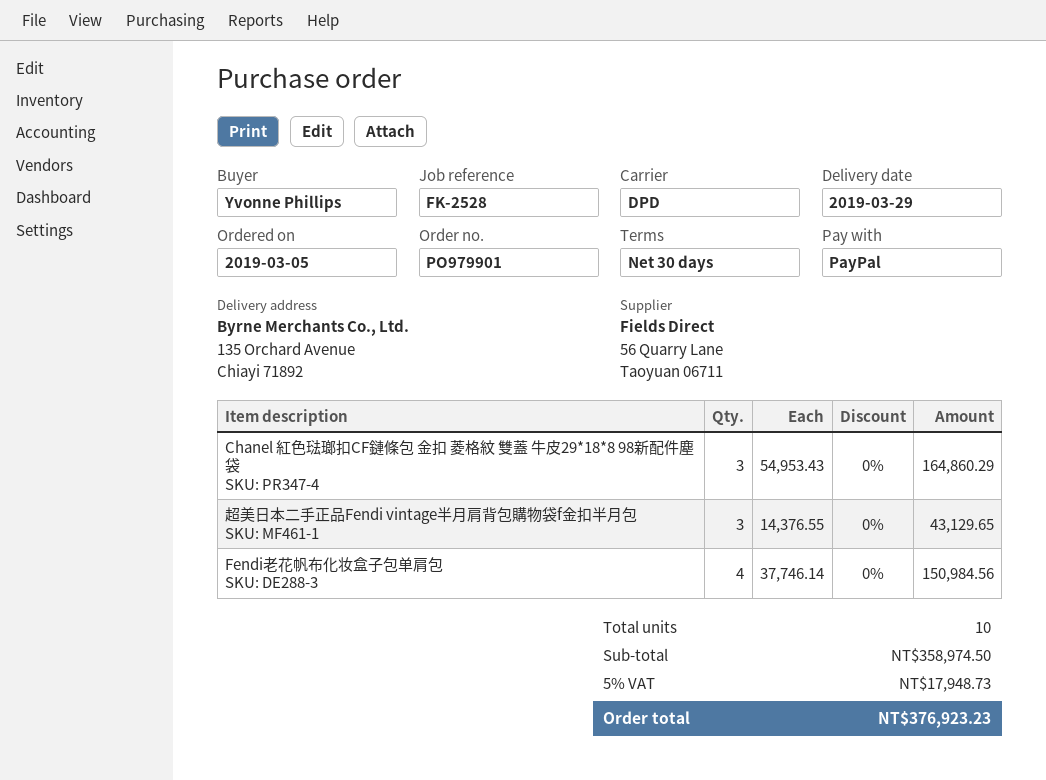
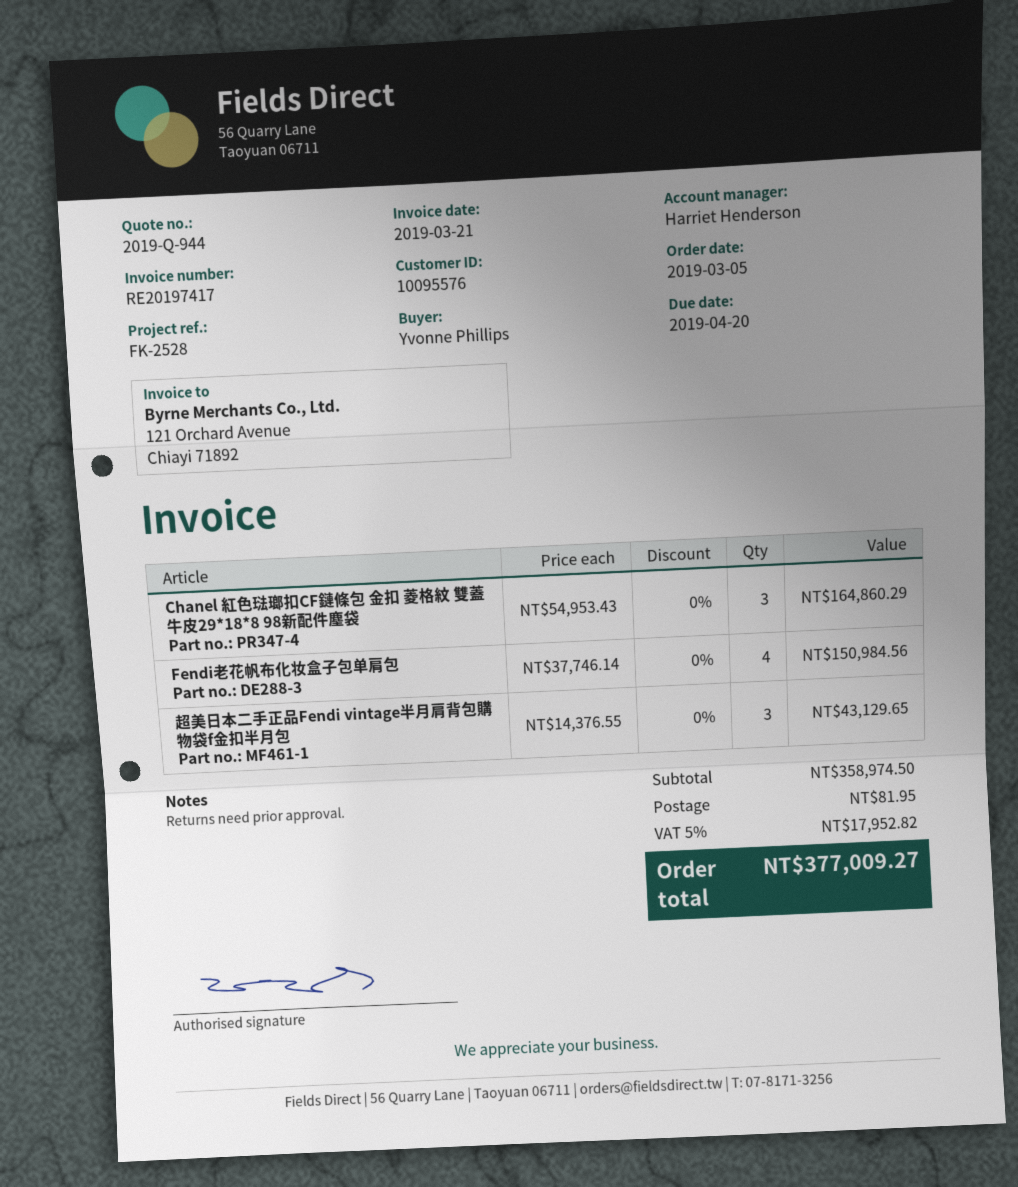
shipping: none -> 81.95
tax: 5% = 17948.73 -> 5% = 17952.82
total: 376923.23 -> 377009.27

